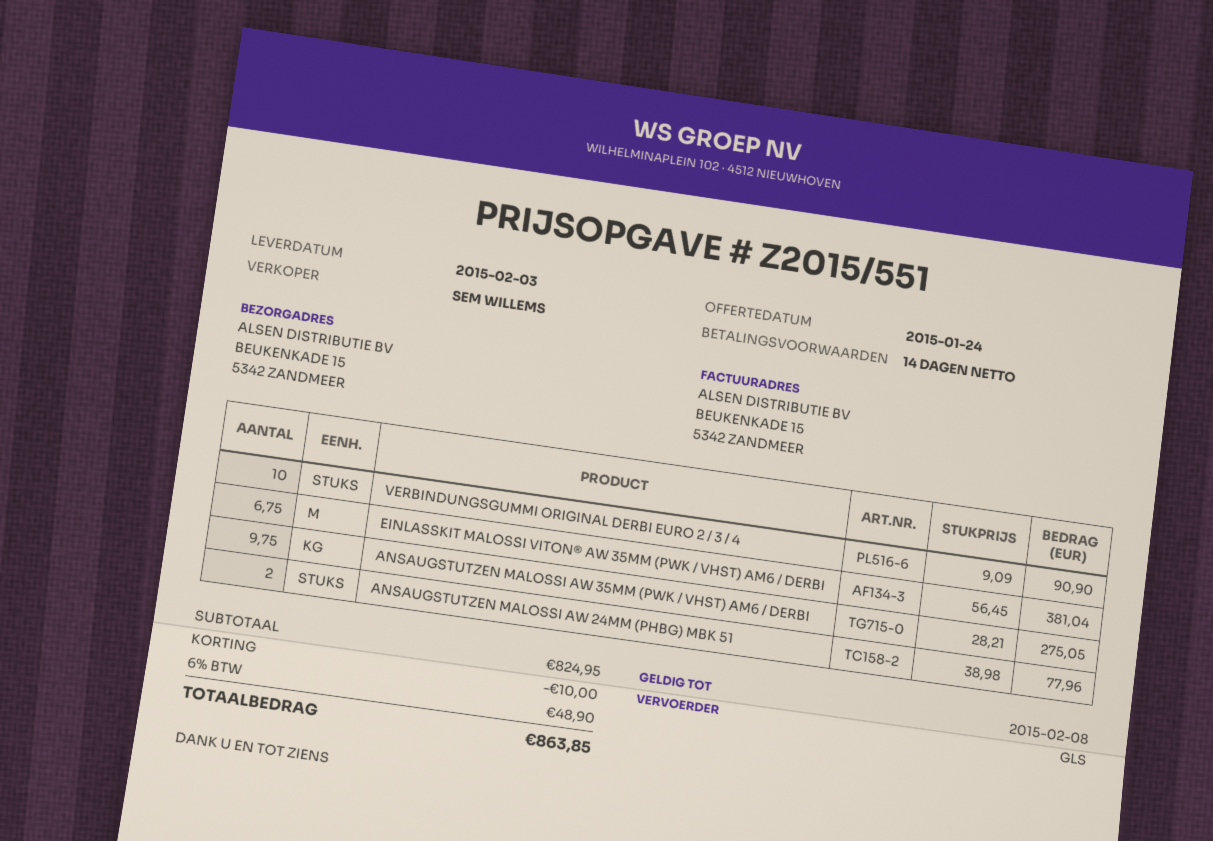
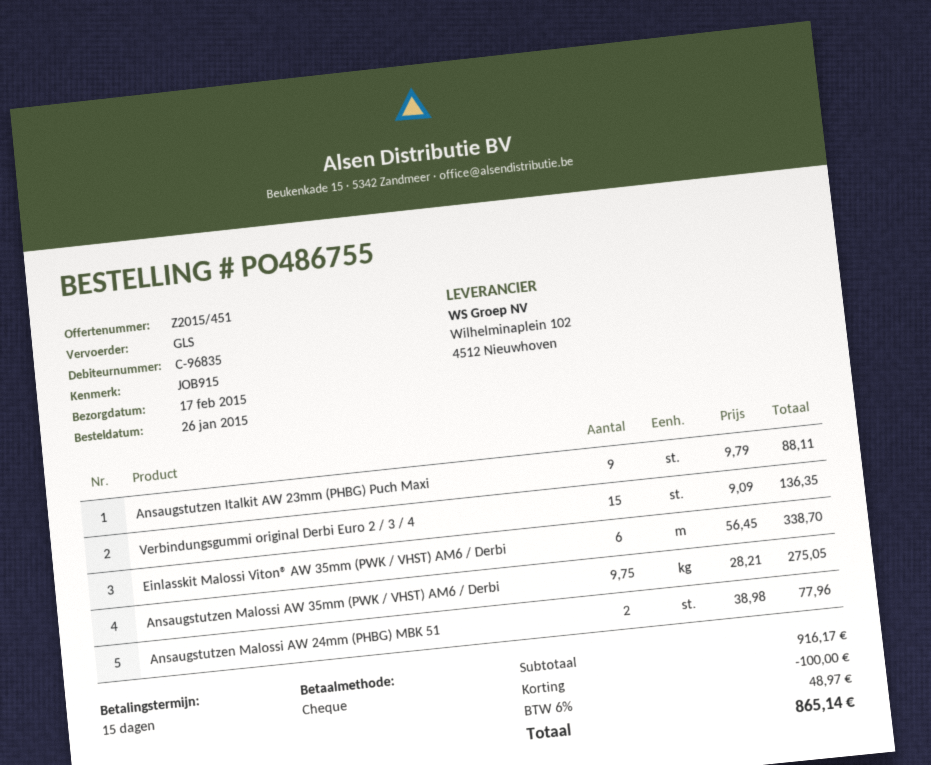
quote number: Z2015/551 -> Z2015/451
delivery date: 2015-02-03 -> 2015-02-17
payment terms: 14 days -> 15 days
VERBINDUNGSGUMMI ORIGINAL DERBI EURO 2 / 3 / 4: 10 x 9.09 = 90.90 -> 15 x 9.09 = 136.35
EINLASSKIT MALOSSI VITON® AW 35MM (PWK / VHST) AM6 / DERBI: 6.75 x 56.45 = 381.04 -> 6 x 56.45 = 338.70
Ansaugstutzen Italkit AW 23mm (PHBG) Puch Maxi: none -> 9 x 9.79 = 88.11
subtotal: 824.95 -> 916.17
discount: 10.00 -> 100.00
tax: 6% = 48.90 -> 6% = 48.97
total: 863.85 -> 865.14

